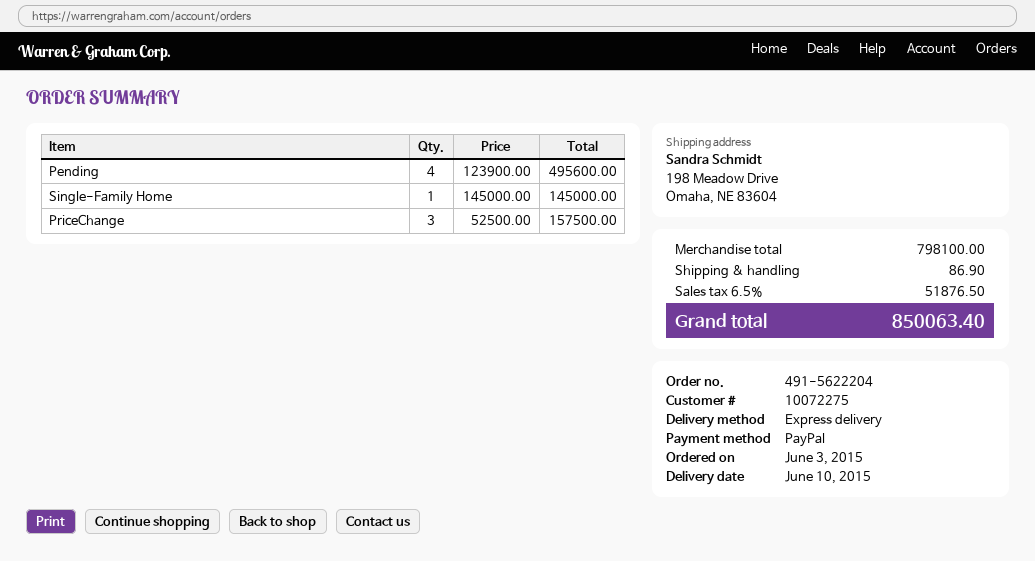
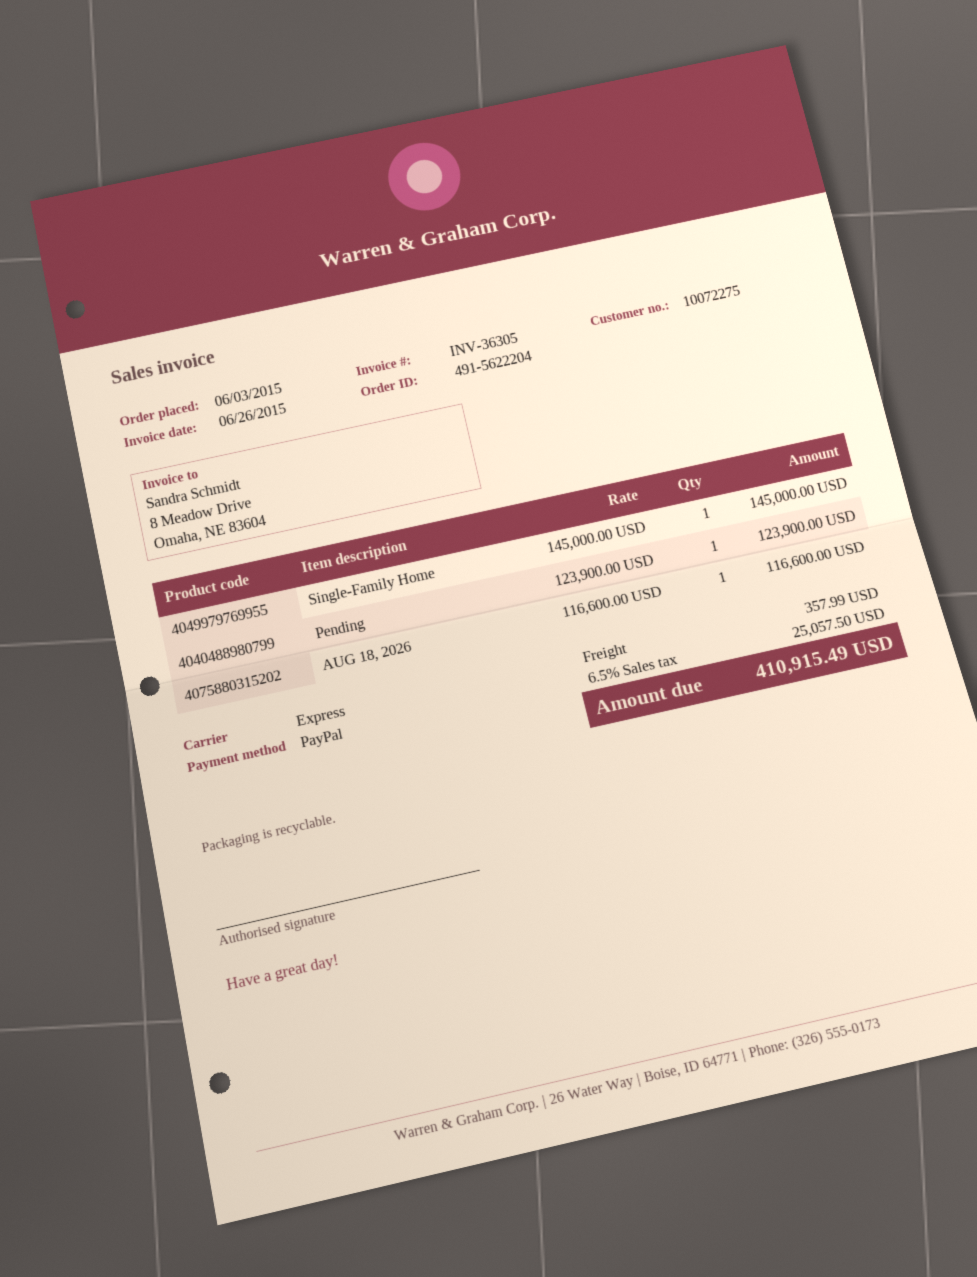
Pending: 4 x 123900.00 = 495600.00 -> 1 x 123900.00 = 123900.00
PriceChange: 3 x 52500.00 = 157500.00 -> none
AUG 18, 2026: none -> 1 x 116600.00 = 116600.00
shipping: 86.90 -> 357.99
tax: 6.5% = 51876.50 -> 6.5% = 25057.50
total: 850063.40 -> 410915.49

